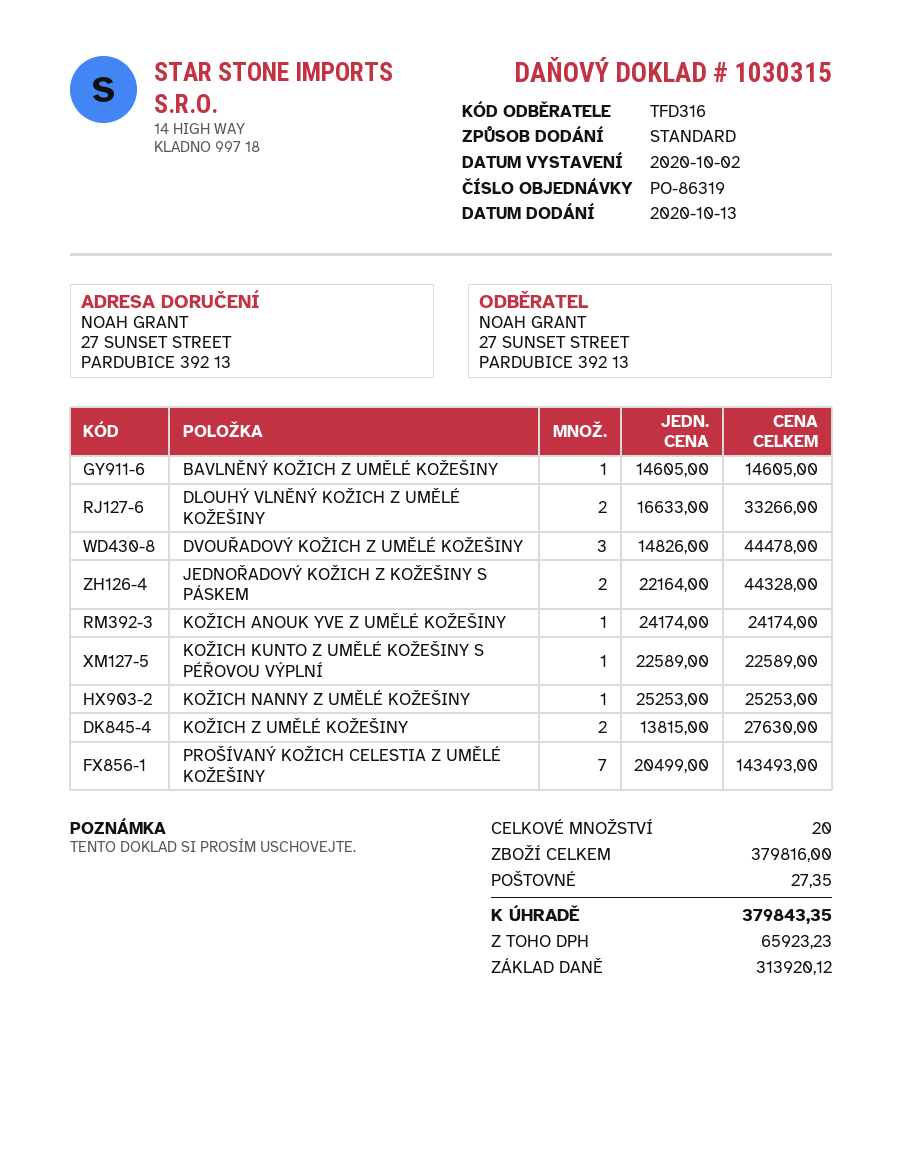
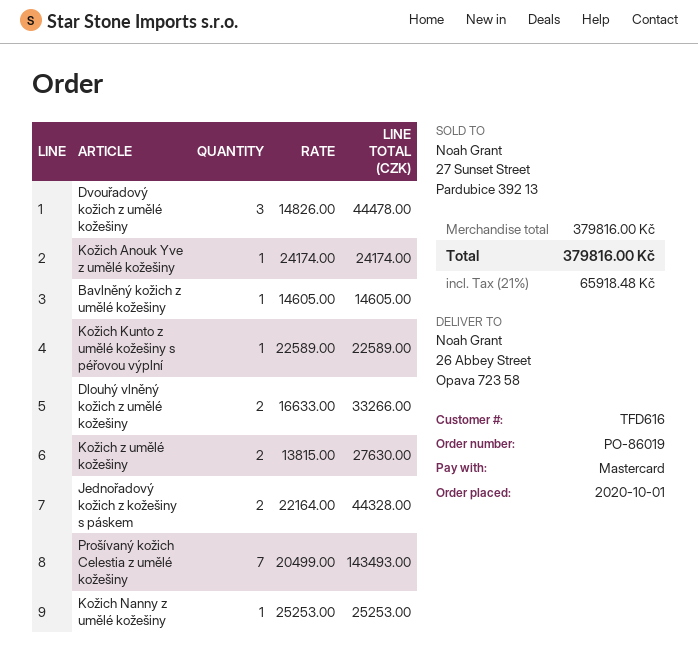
order number: PO-86319 -> PO-86019
customer number: TFD316 -> TFD616
ship to: 27 SUNSET STREET, PARDUBICE 392 13 -> 26 Abbey Street, Opava 723 58
shipping: 27.35 -> none
tax: 65923.23 -> 65918.48
total: 379843.35 -> 379816.00

